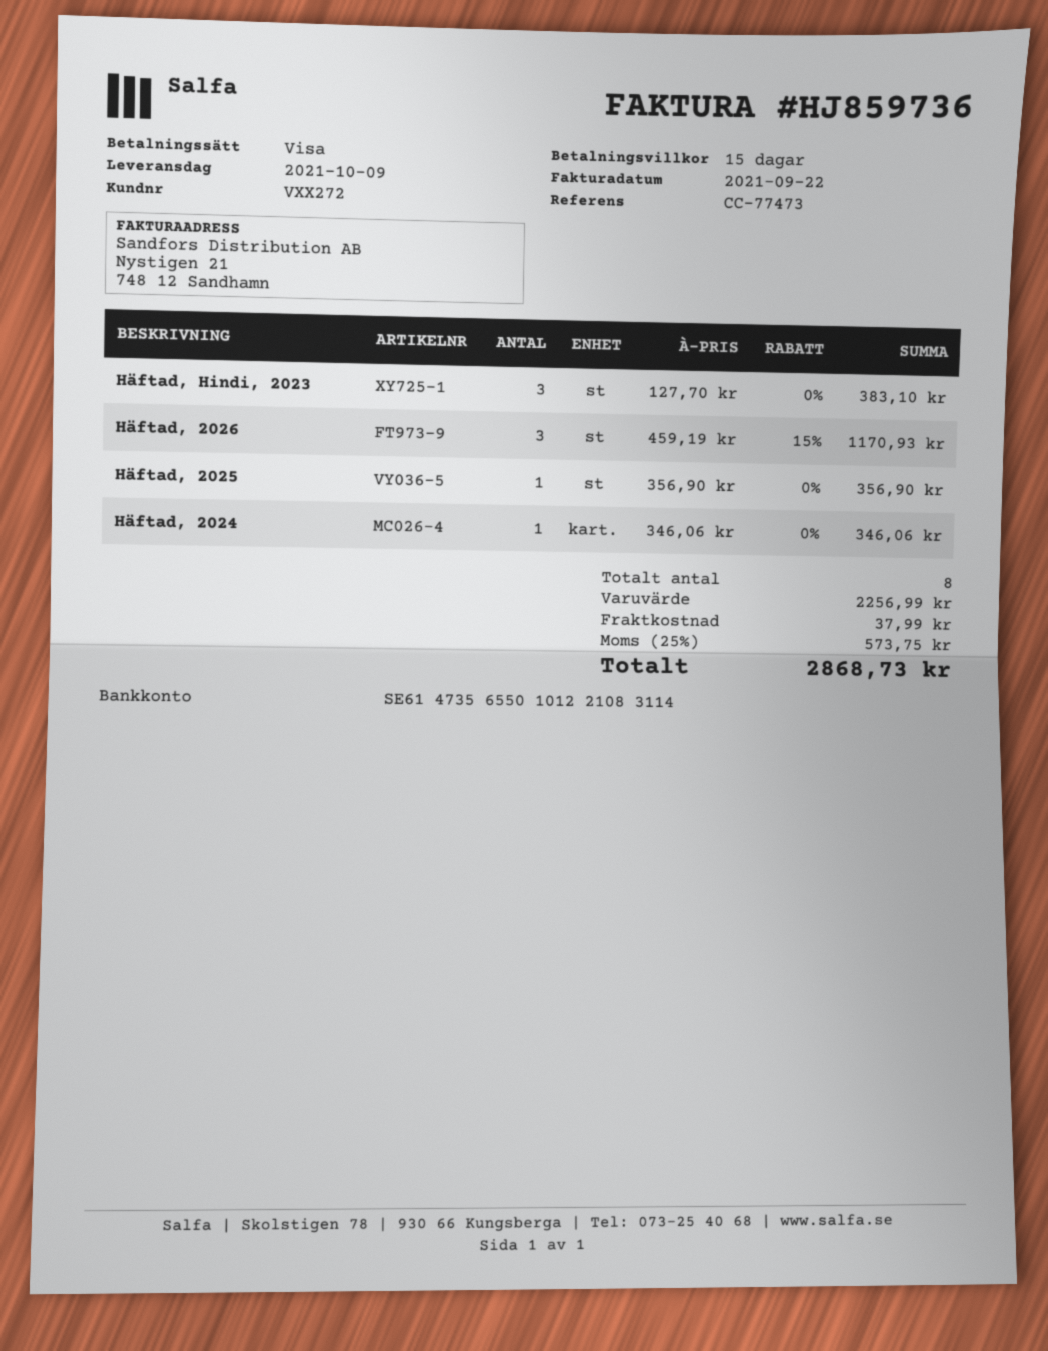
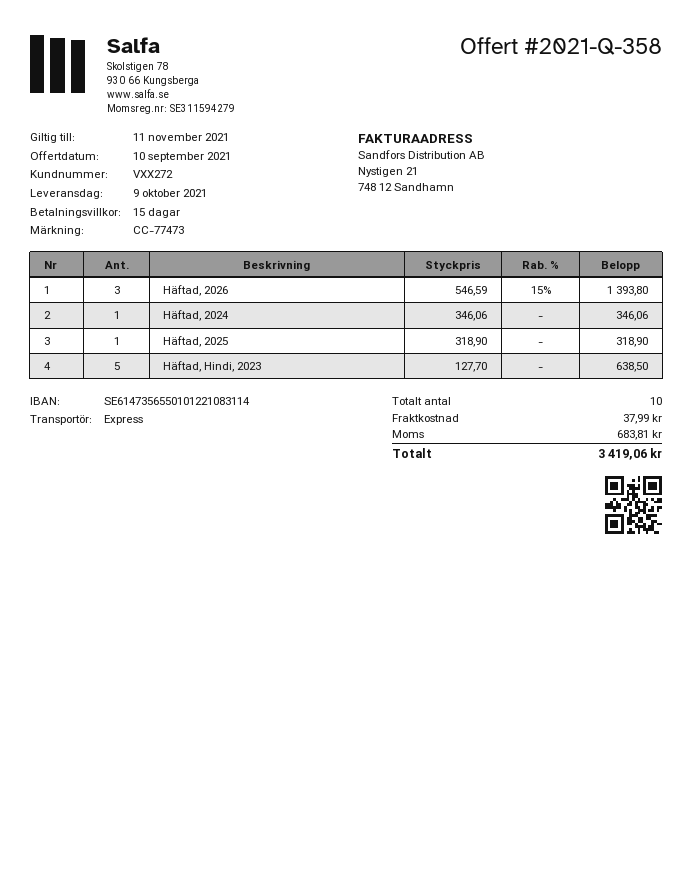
Häftad, Hindi, 2023: 3 x 127.70 = 383.10 -> 5 x 127.70 = 638.50
Häftad, 2026: 3 x 459.19 - 15% = 1170.93 -> 3 x 546.59 - 15% = 1393.80
Häftad, 2025: 1 x 356.90 = 356.90 -> 1 x 318.90 = 318.90
total quantity: 8 -> 10
tax: 573.75 -> 683.81
total: 2868.73 -> 3419.06

